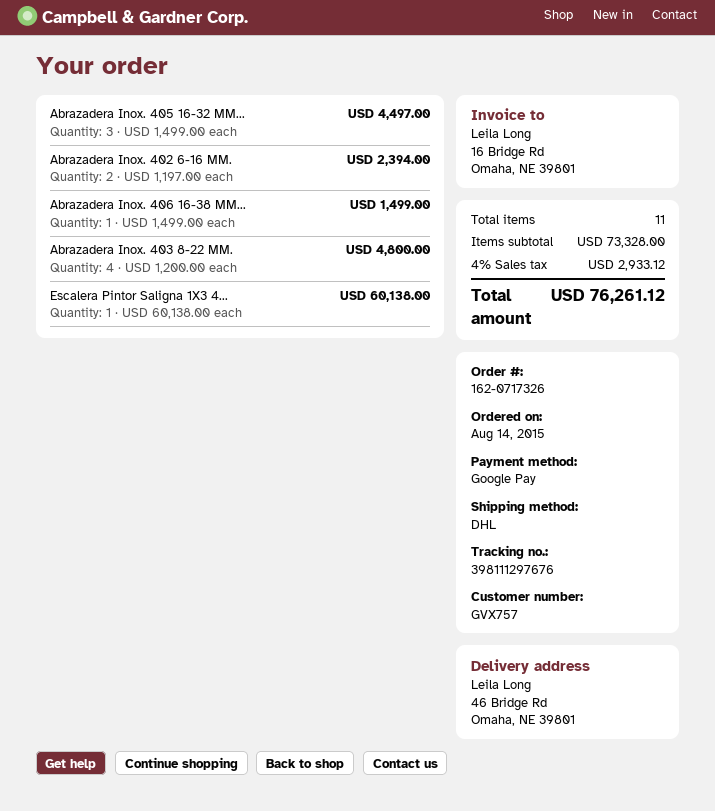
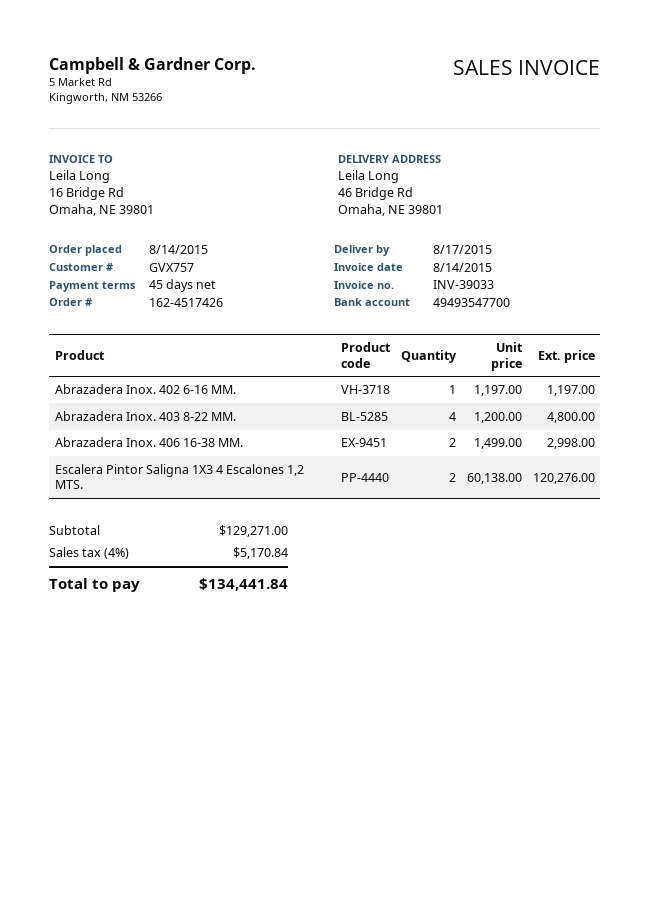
order number: 162-0717326 -> 162-4517426
Abrazadera Inox. 405 16-32 MM...: 3 x 1499.00 = 4497.00 -> none
Abrazadera Inox. 402 6-16 MM.: 2 x 1197.00 = 2394.00 -> 1 x 1197.00 = 1197.00
Abrazadera Inox. 406 16-38 MM...: 1 x 1499.00 = 1499.00 -> 2 x 1499.00 = 2998.00
Escalera Pintor Saligna 1X3 4...: 1 x 60138.00 = 60138.00 -> 2 x 60138.00 = 120276.00
subtotal: 73328.00 -> 129271.00
tax: 4% = 2933.12 -> 4% = 5170.84
total: 76261.12 -> 134441.84

